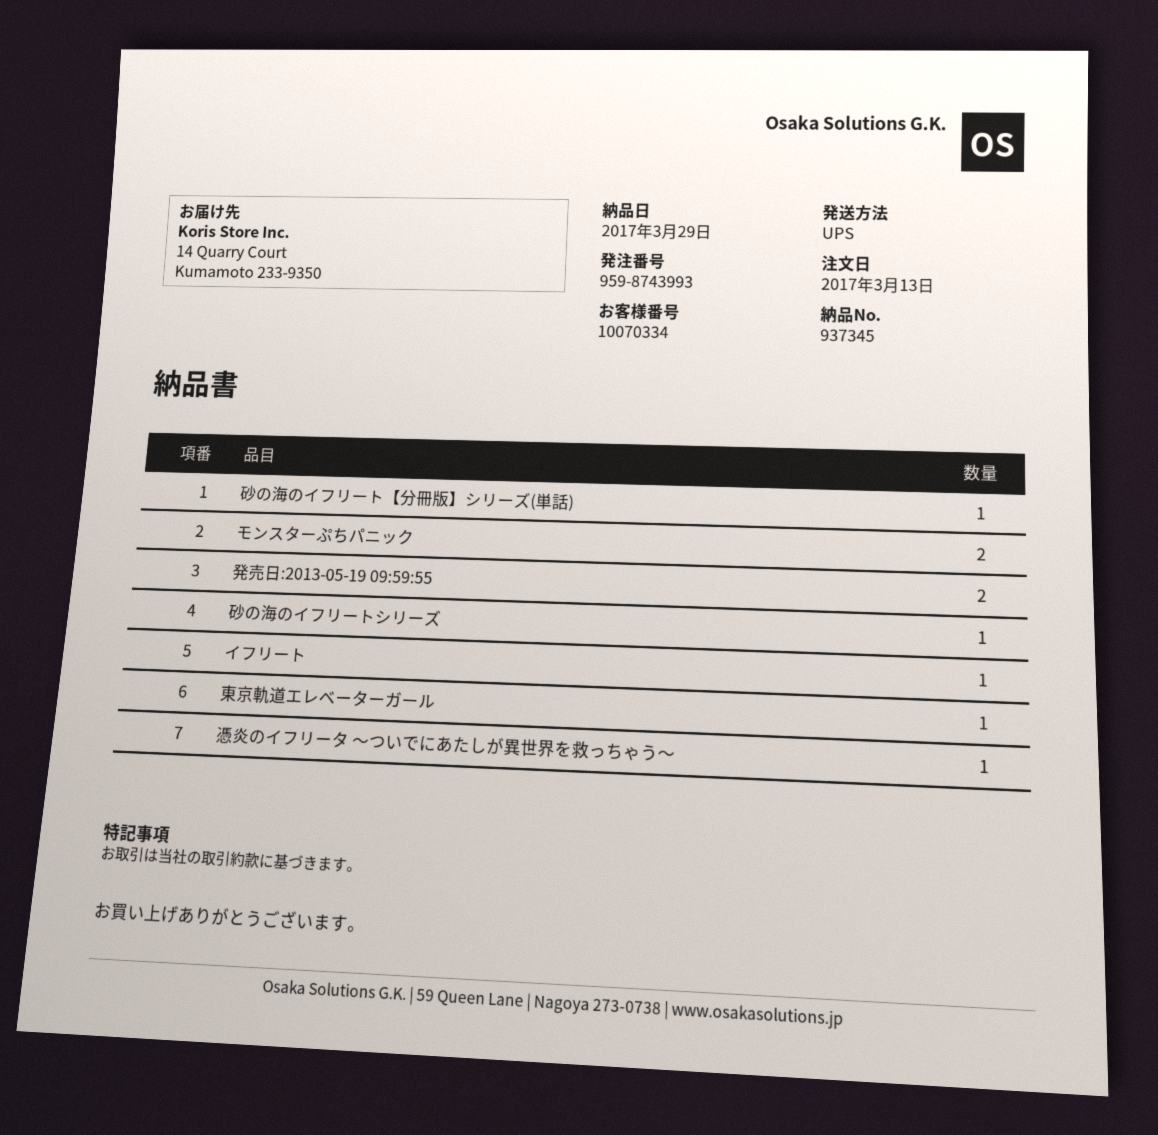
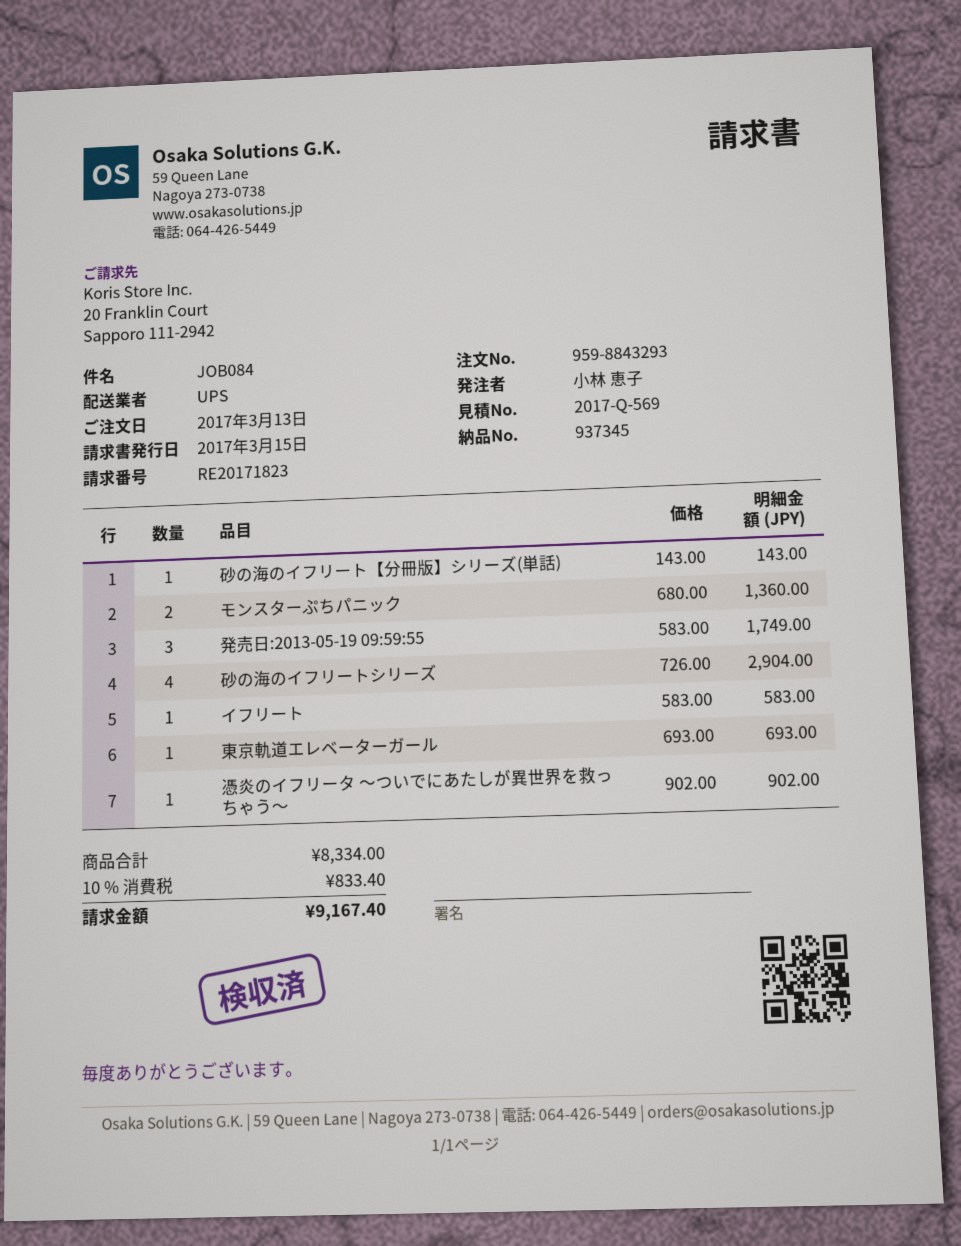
order number: 959-8743993 -> 959-8843293
発売日:2013-05-19 09:59:55: 2 -> 3
砂の海のイフリートシリーズ: 1 -> 4

